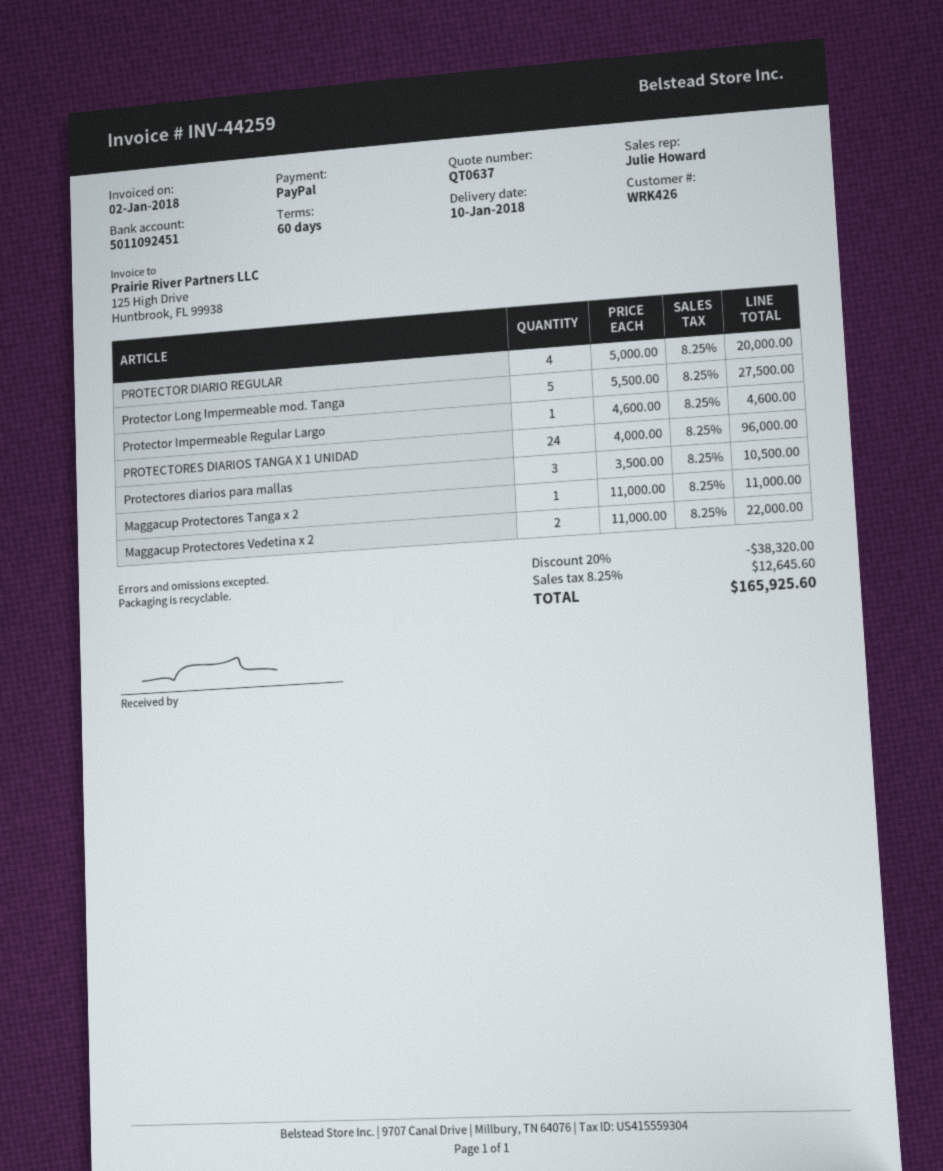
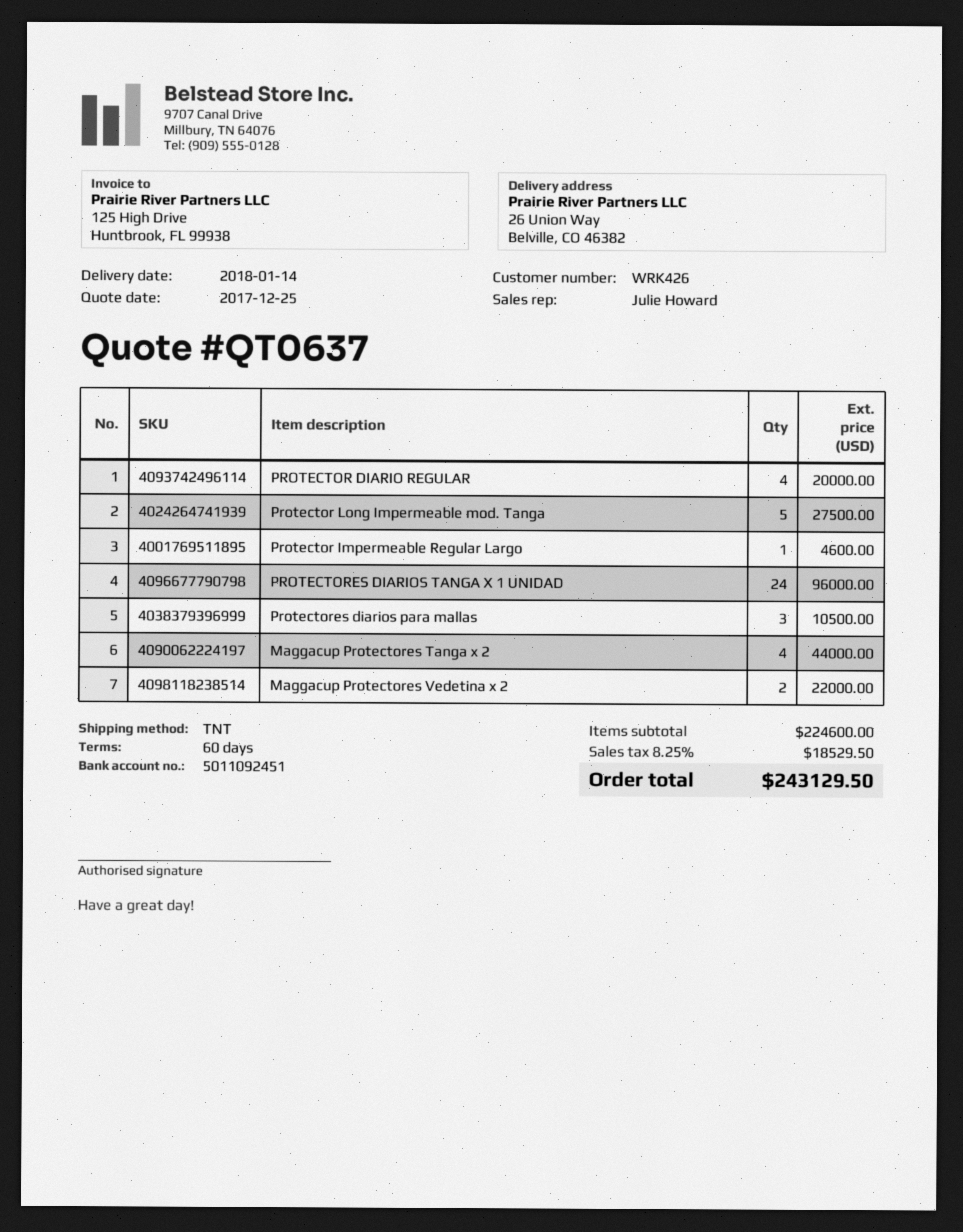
delivery date: 2018-01-10 -> 2018-01-14
Maggacup Protectores Tanga x 2: 1 for 11000.00 -> 4 for 44000.00
discount: 20% = 38320.00 -> none
tax: 8.25% = 12645.60 -> 8.25% = 18529.50
total: 165925.60 -> 243129.50

